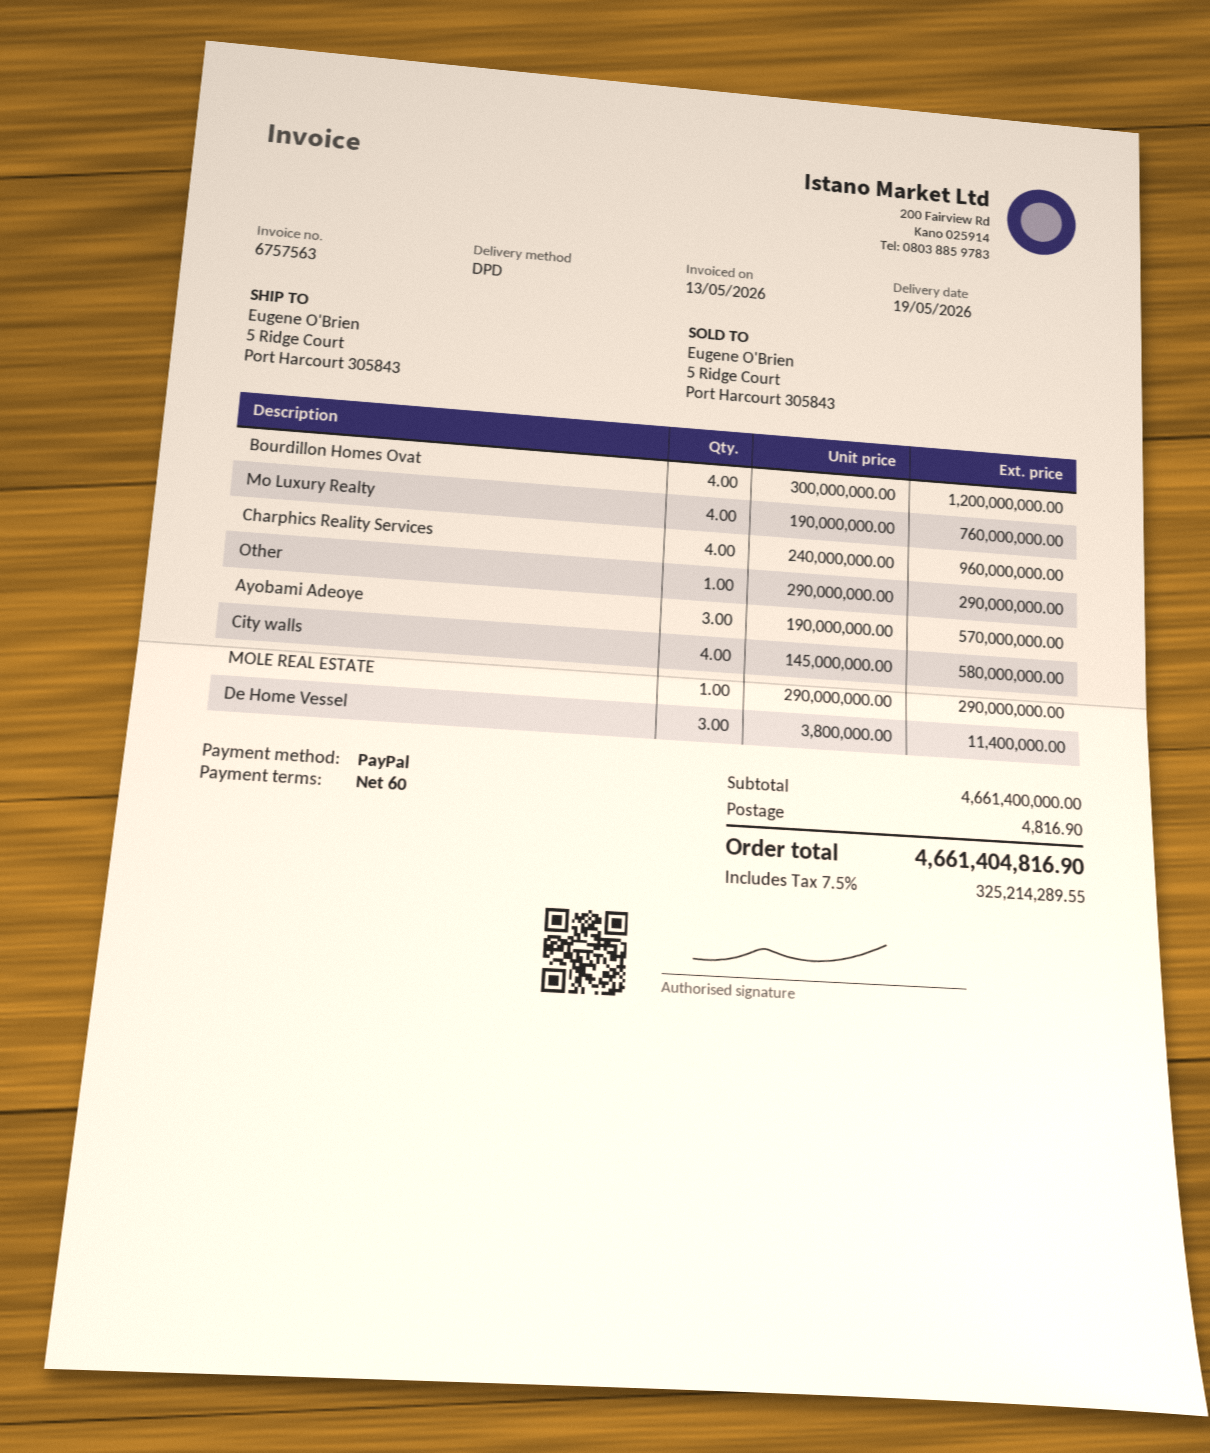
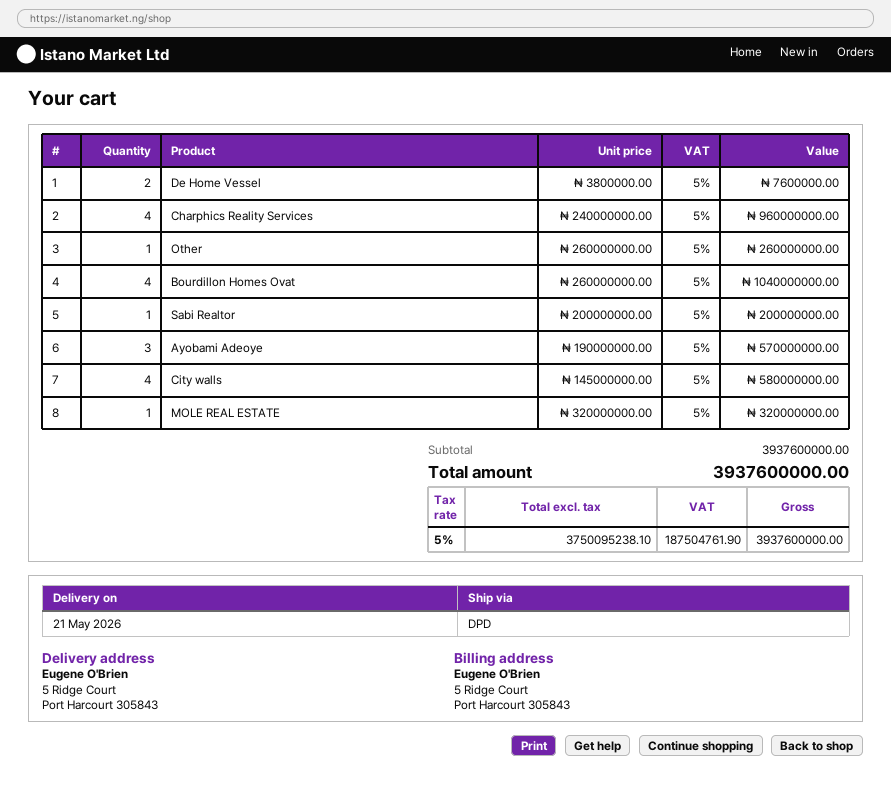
delivery date: 2026-05-19 -> 2026-05-21
Bourdillon Homes Ovat: 4 x 300000000.00 = 1200000000.00 -> 4 x 260000000.00 = 1040000000.00
Mo Luxury Realty: 4 x 190000000.00 = 760000000.00 -> none
Other: 1 x 290000000.00 = 290000000.00 -> 1 x 260000000.00 = 260000000.00
MOLE REAL ESTATE: 1 x 290000000.00 = 290000000.00 -> 1 x 320000000.00 = 320000000.00
De Home Vessel: 3 x 3800000.00 = 11400000.00 -> 2 x 3800000.00 = 7600000.00
Sabi Realtor: none -> 1 x 200000000.00 = 200000000.00
subtotal: 4661400000.00 -> 3937600000.00
shipping: 4816.90 -> none
tax: 7.5% = 325214289.55 -> 5% = 187504761.90
total: 4661404816.90 -> 3937600000.00

